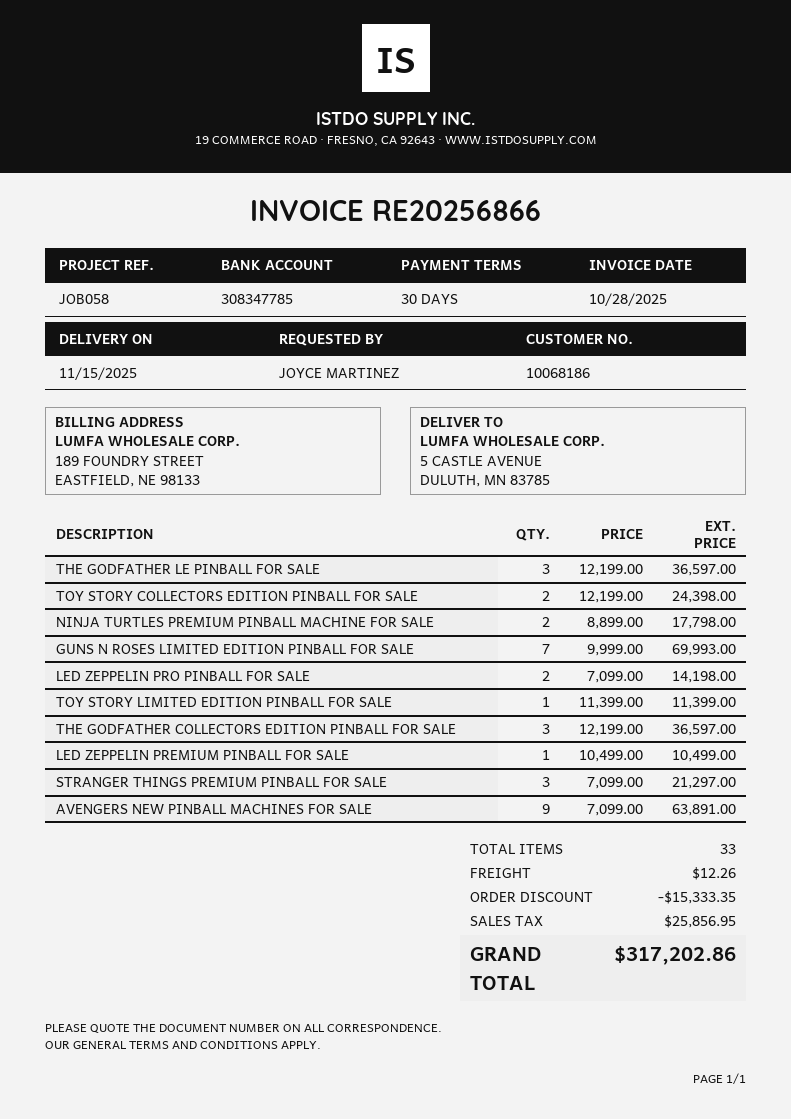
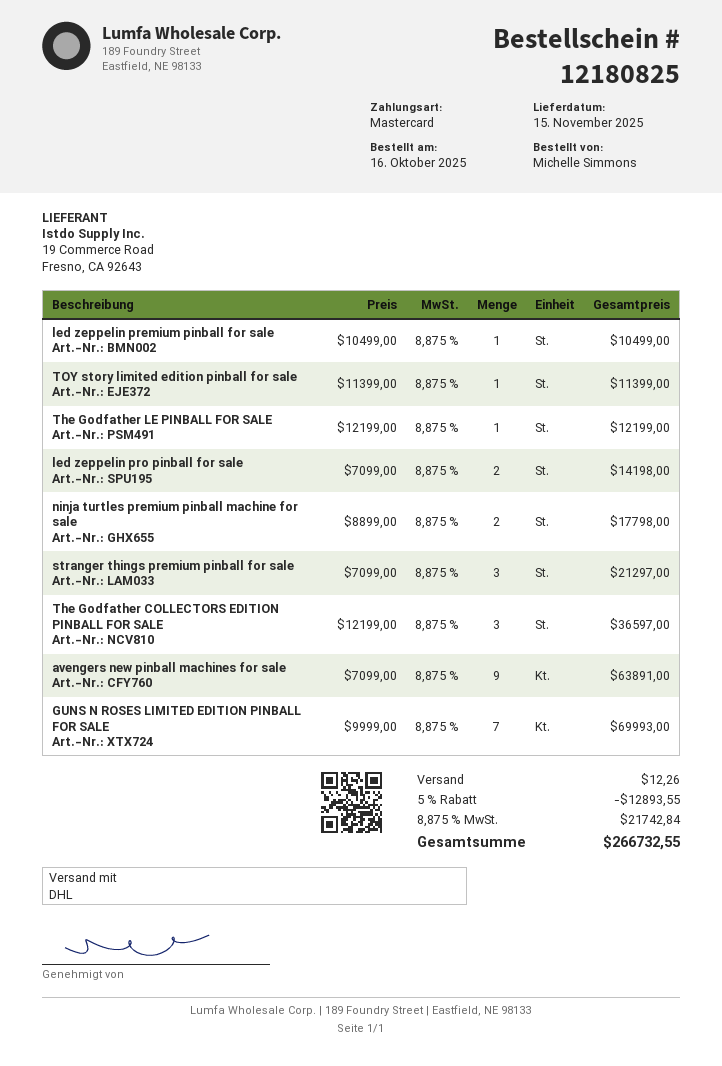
ordered by: JOYCE MARTINEZ -> Michelle Simmons
THE GODFATHER LE PINBALL FOR SALE: 3 x 12199.00 = 36597.00 -> 1 x 12199.00 = 12199.00
TOY STORY COLLECTORS EDITION PINBALL FOR SALE: 2 x 12199.00 = 24398.00 -> none
discount: 15333.35 -> 12893.55
tax: 25856.95 -> 21742.84
total: 317202.86 -> 266732.55

